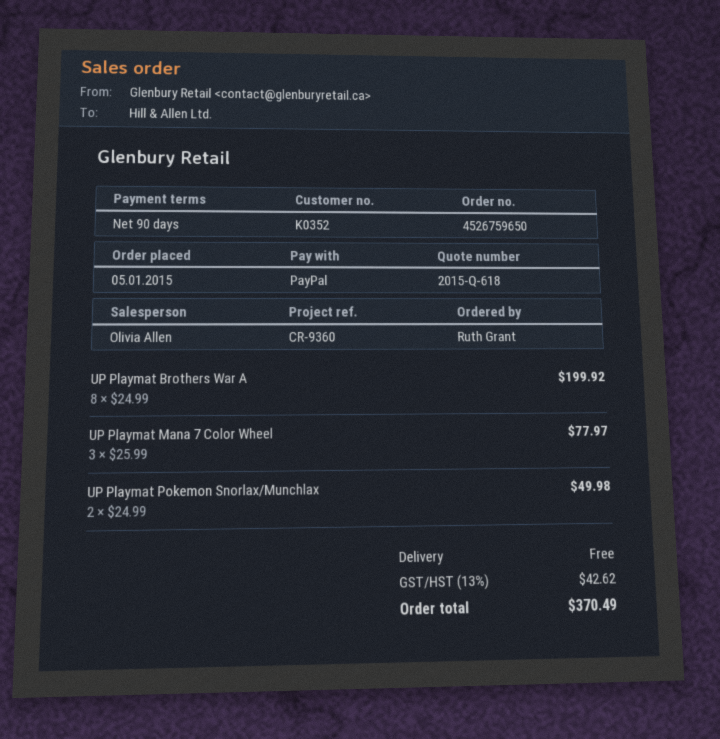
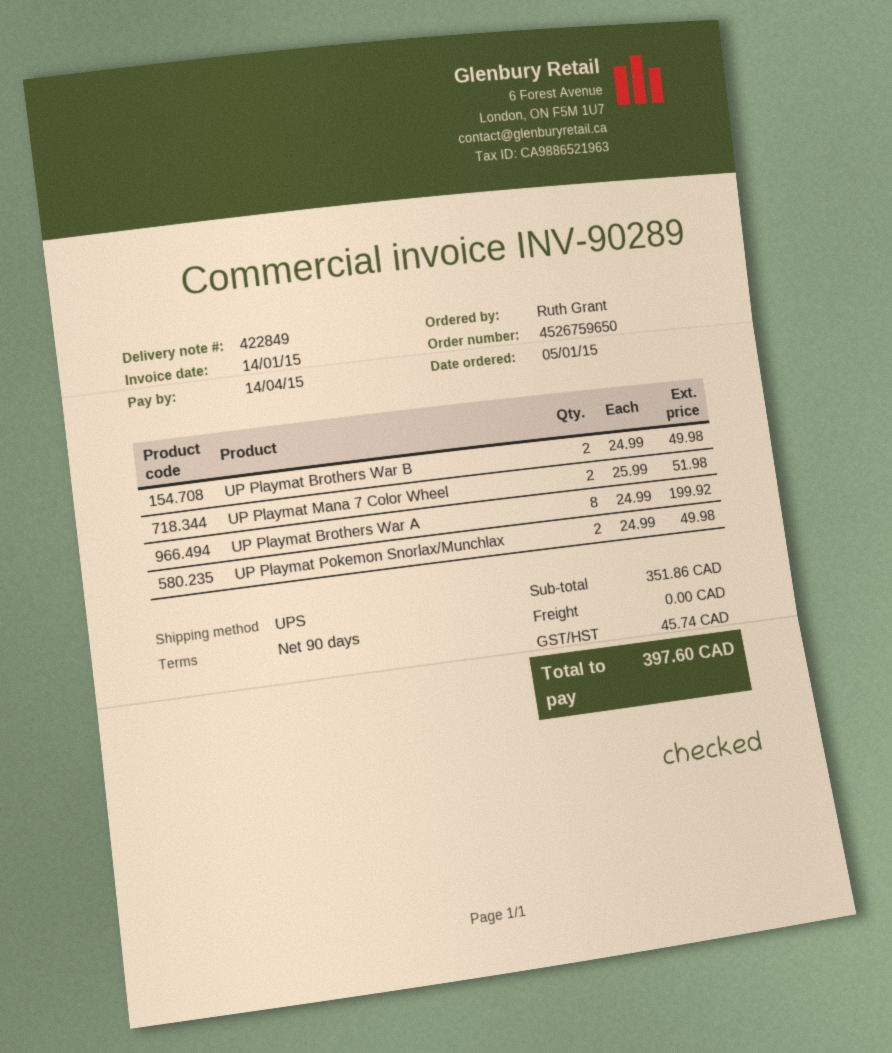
UP Playmat Mana 7 Color Wheel: 3 x 25.99 = 77.97 -> 2 x 25.99 = 51.98
UP Playmat Brothers War B: none -> 2 x 24.99 = 49.98
tax: 42.62 -> 45.74
total: 370.49 -> 397.60

